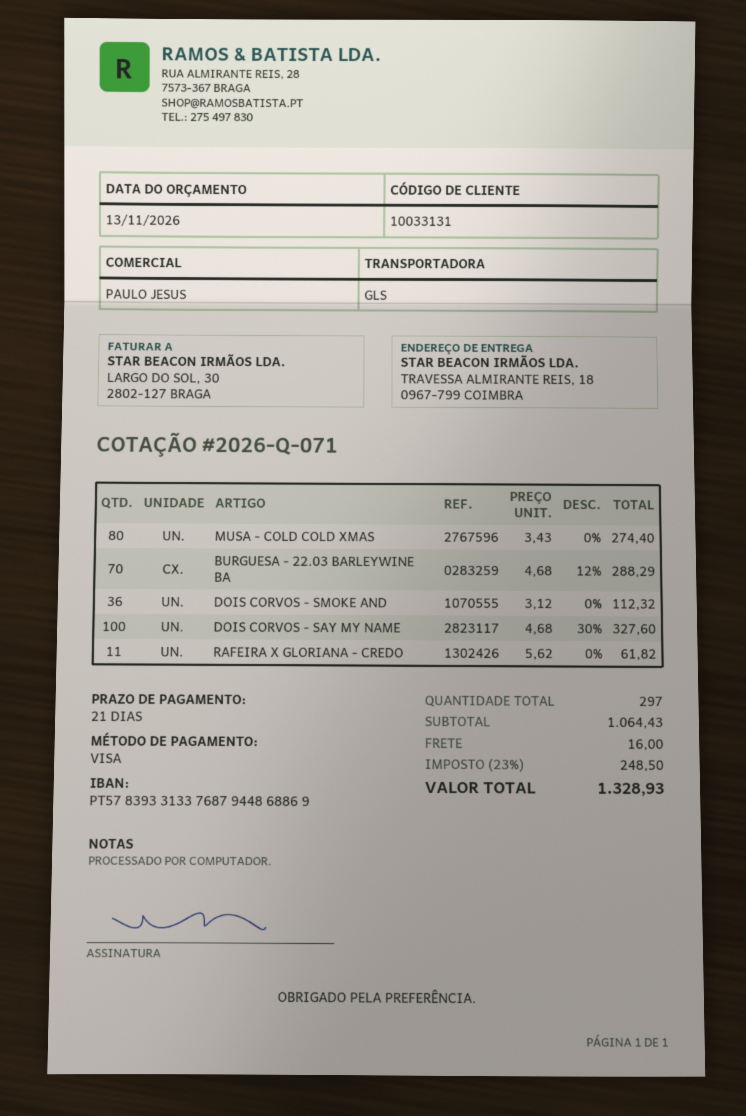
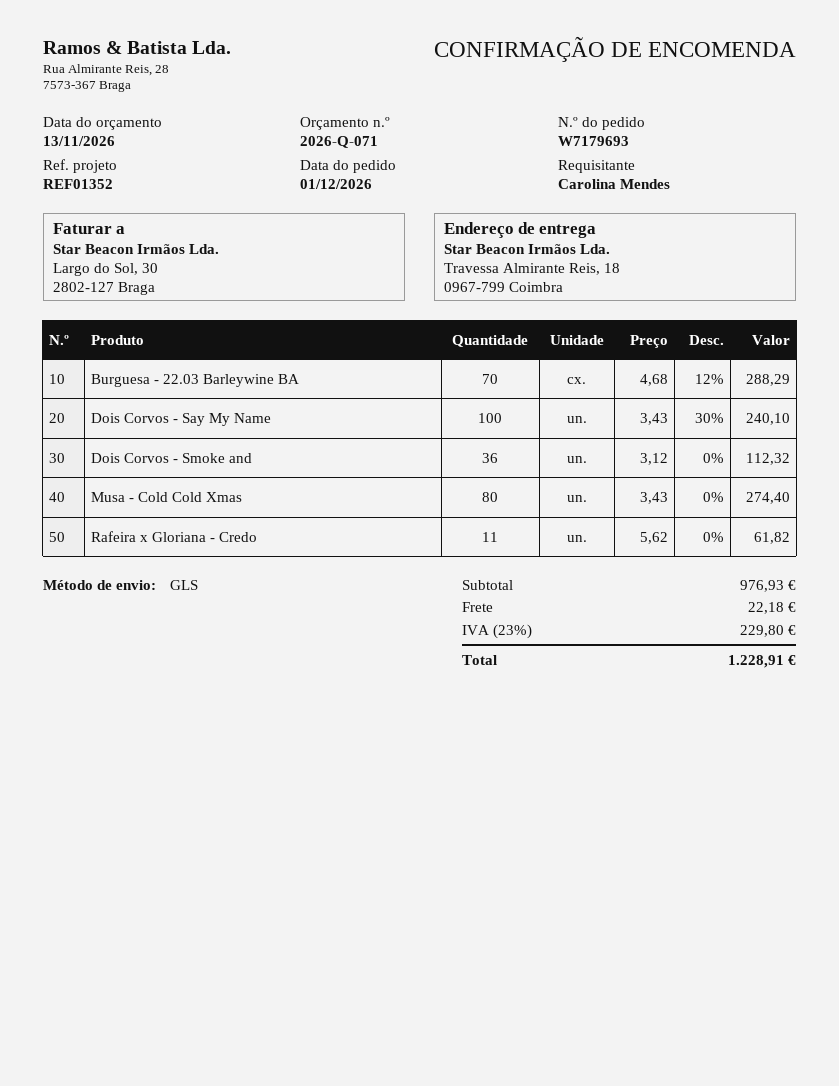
DOIS CORVOS - SAY MY NAME: 100 x 4.68 - 30% = 327.60 -> 100 x 3.43 - 30% = 240.10
subtotal: 1064.43 -> 976.93
shipping: 16.00 -> 22.18
tax: 23% = 248.50 -> 23% = 229.80
total: 1328.93 -> 1228.91

